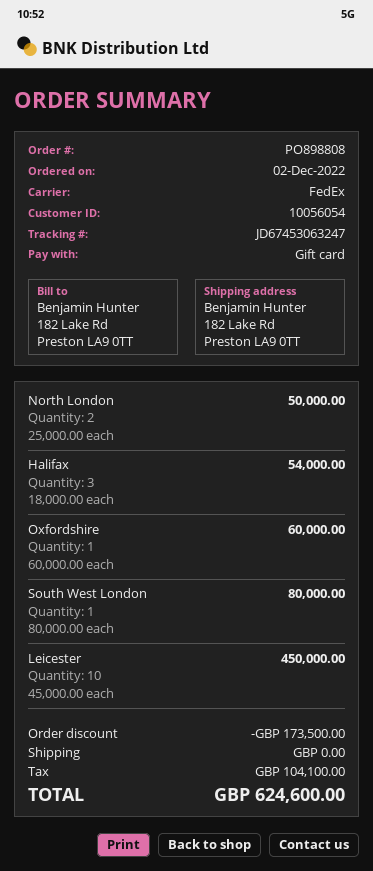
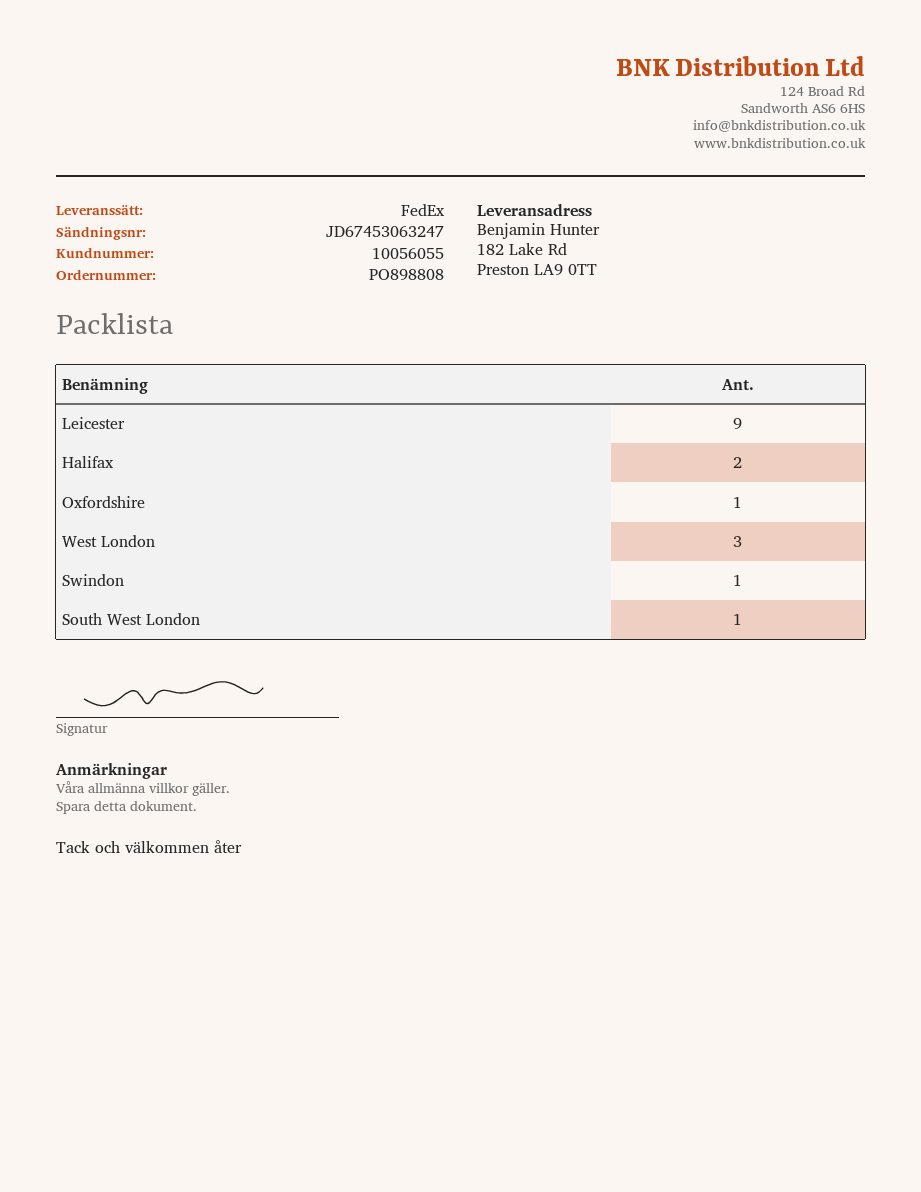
customer number: 10056054 -> 10056055
North London: 2 -> none
Halifax: 3 -> 2
Leicester: 10 -> 9
West London: none -> 3
Swindon: none -> 1

